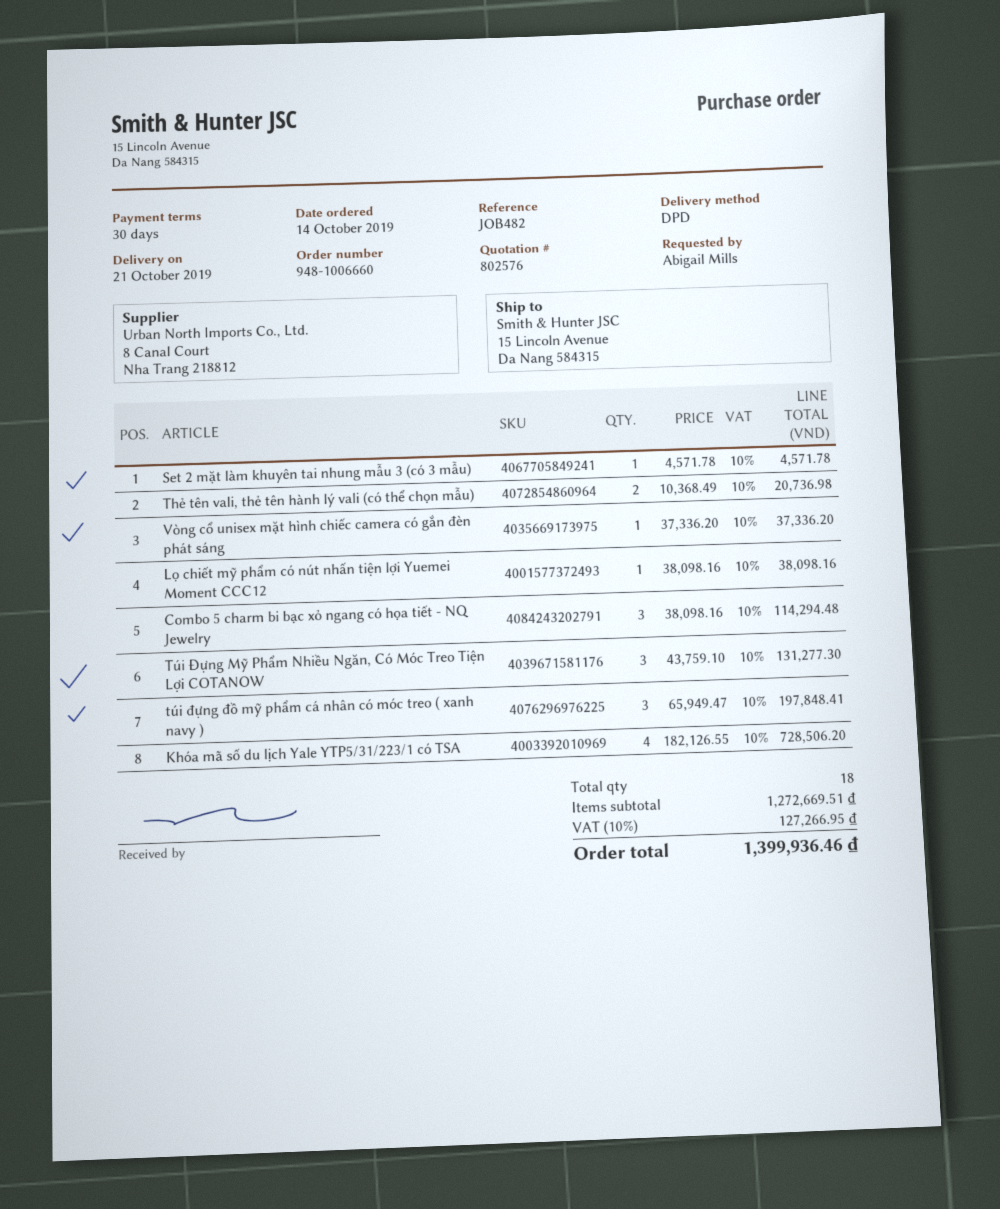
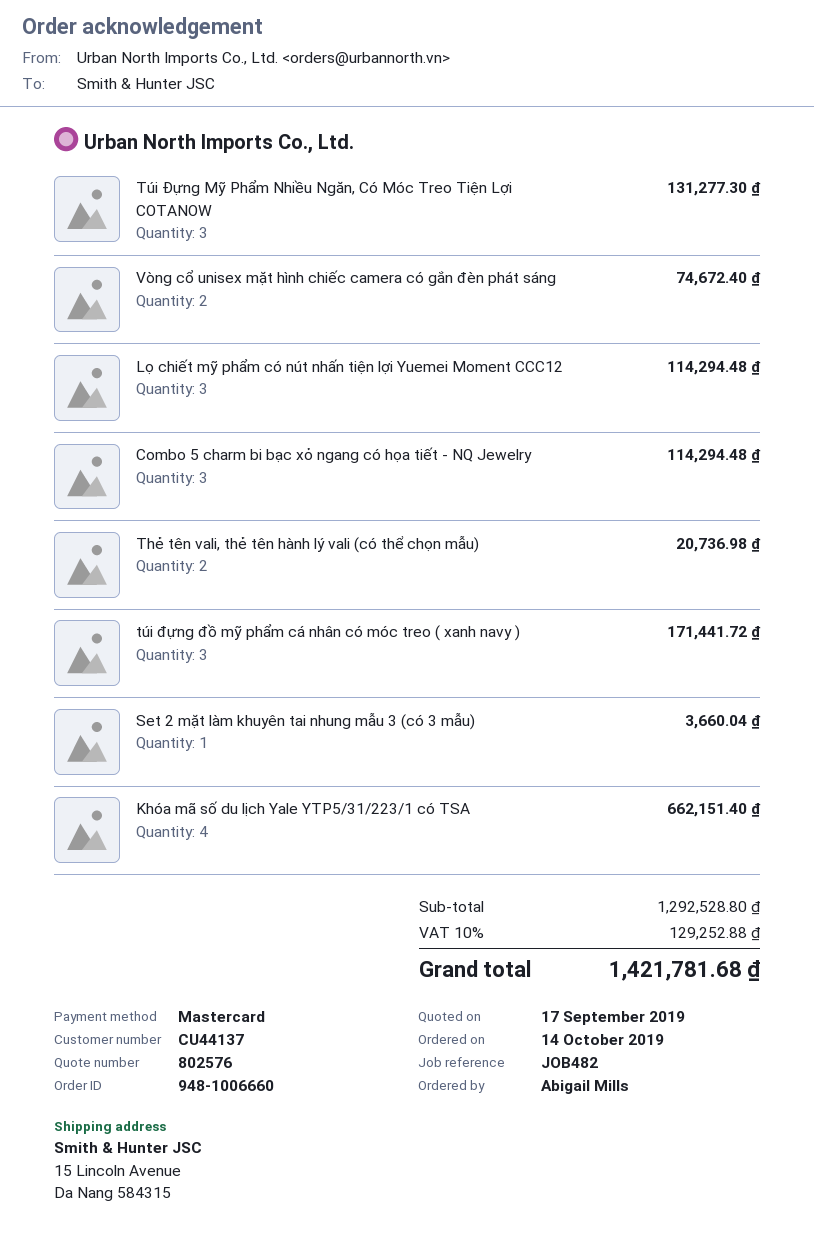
Set 2 mặt làm khuyên tai nhung mẫu 3 (có 3 mẫu): 1 for 4571.78 -> 1 for 3660.04
Vòng cổ unisex mặt hình chiếc camera có gắn đèn phát sáng: 1 for 37336.20 -> 2 for 74672.40
Lọ chiết mỹ phẩm có nút nhấn tiện lợi Yuemei Moment CCC12: 1 for 38098.16 -> 3 for 114294.48
túi đựng đồ mỹ phẩm cá nhân có móc treo ( xanh navy ): 3 for 197848.41 -> 3 for 171441.72
Khóa mã số du lịch Yale YTP5/31/223/1 có TSA: 4 for 728506.20 -> 4 for 662151.40
subtotal: 1272669.51 -> 1292528.80
tax: 10% = 127266.95 -> 10% = 129252.88
total: 1399936.46 -> 1421781.68

